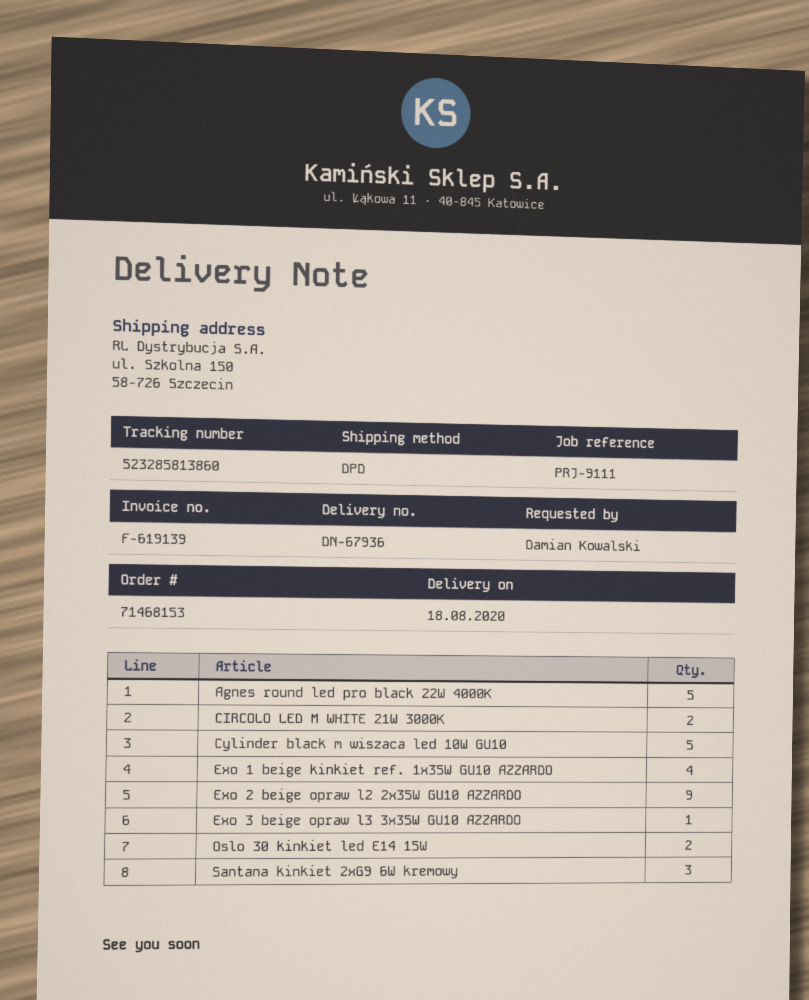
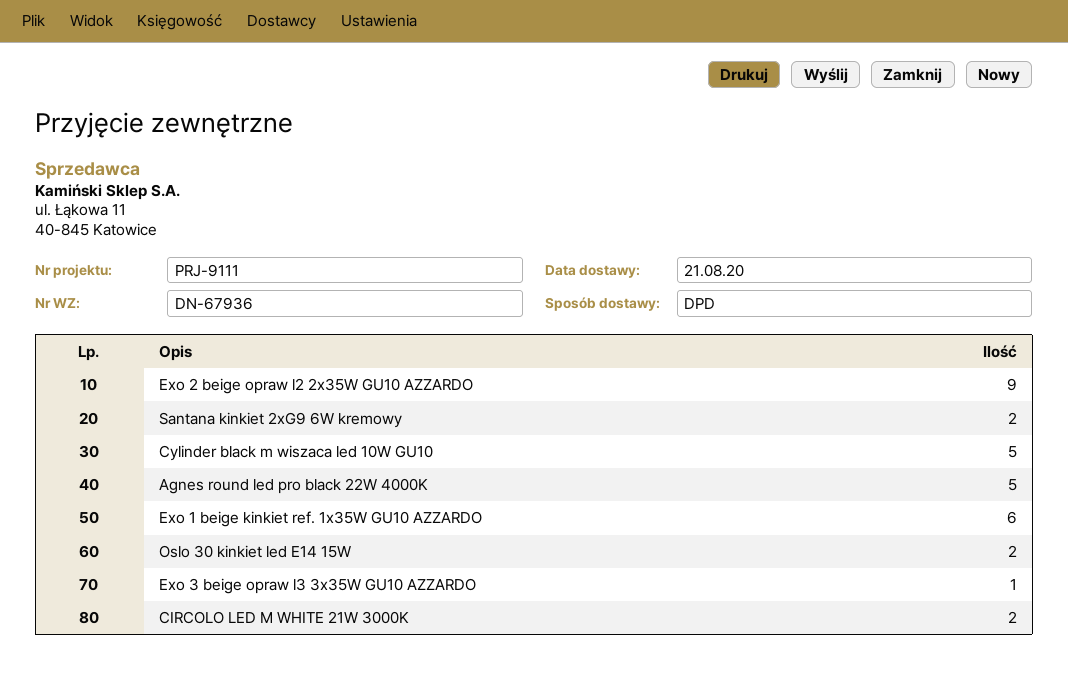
delivery date: 2020-08-18 -> 2020-08-21
Exo 1 beige kinkiet ref. 1x35W GU10 AZZARDO: 4 -> 6
Santana kinkiet 2xG9 6W kremowy: 3 -> 2

